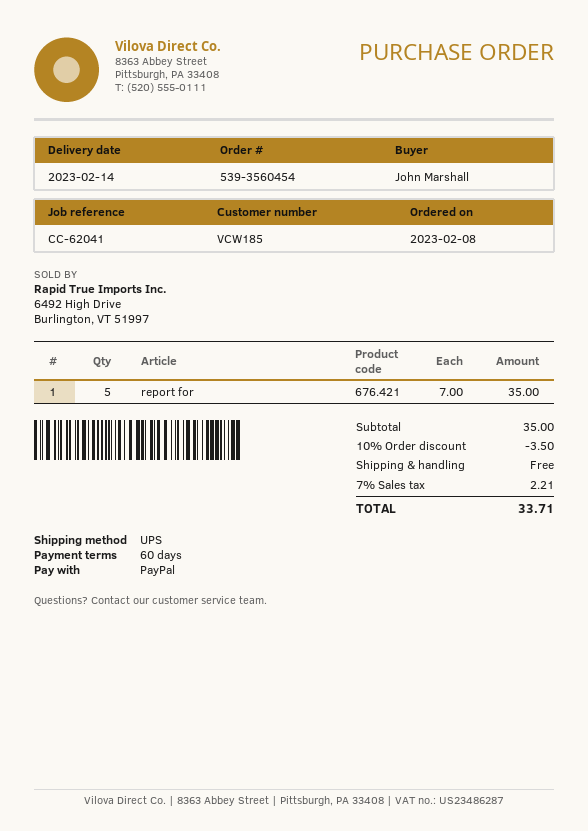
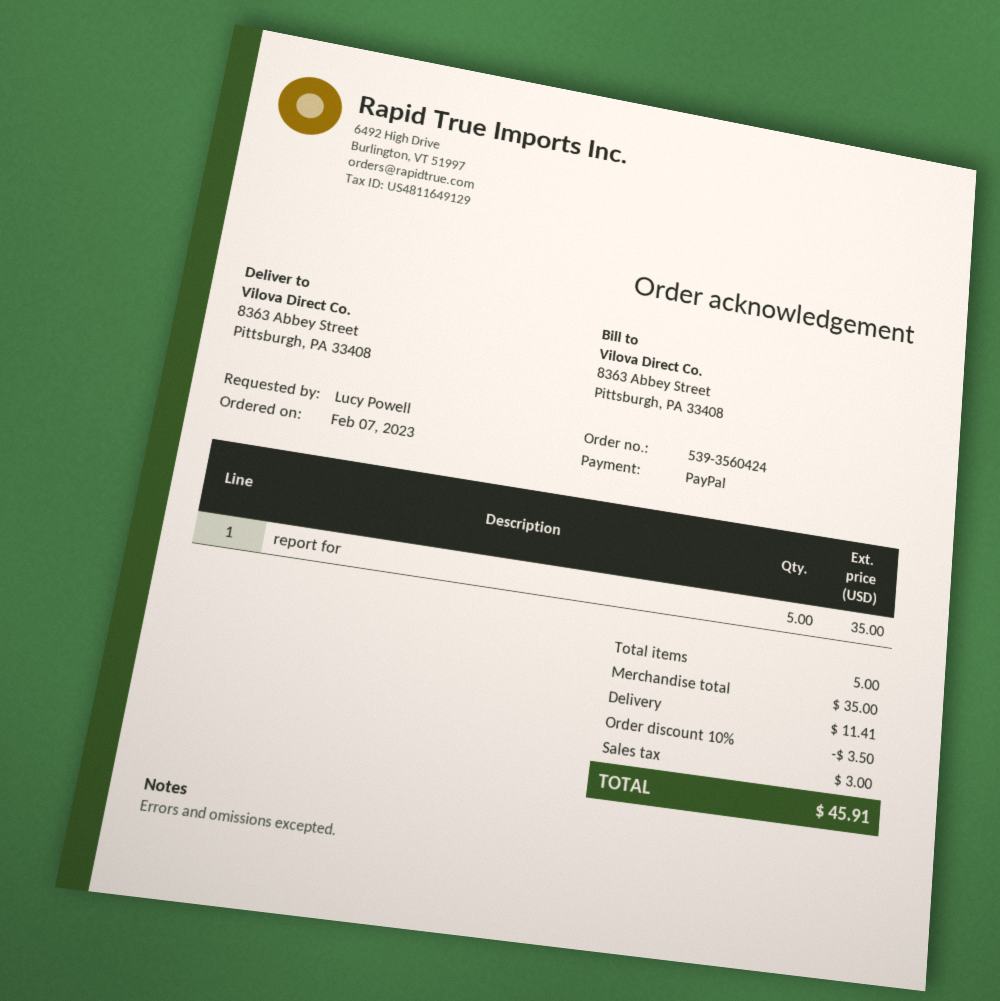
order number: 539-3560454 -> 539-3560424
order date: 2023-02-08 -> 2023-02-07
ordered by: John Marshall -> Lucy Powell
shipping: 0.00 -> 11.41
tax: 2.21 -> 3.00
total: 33.71 -> 45.91

